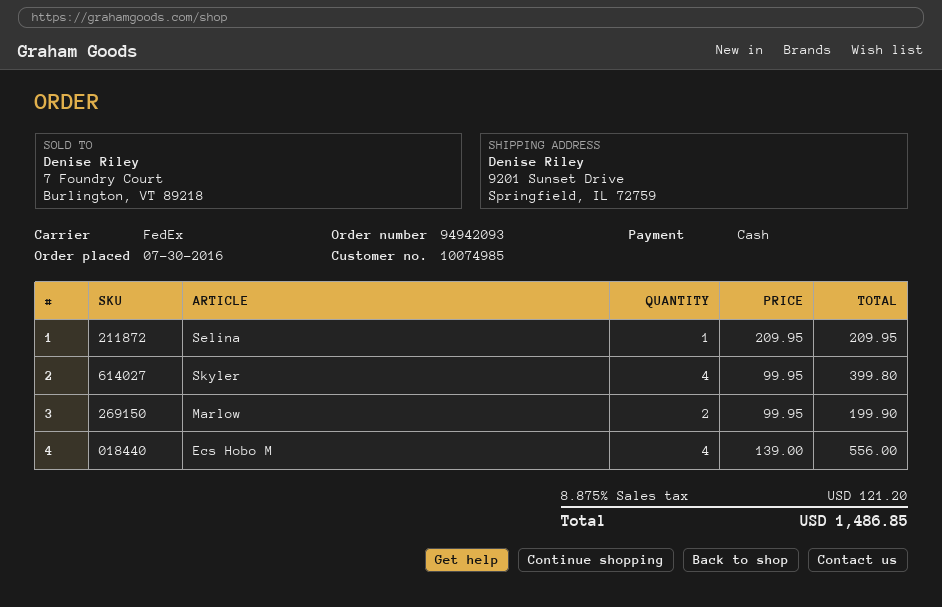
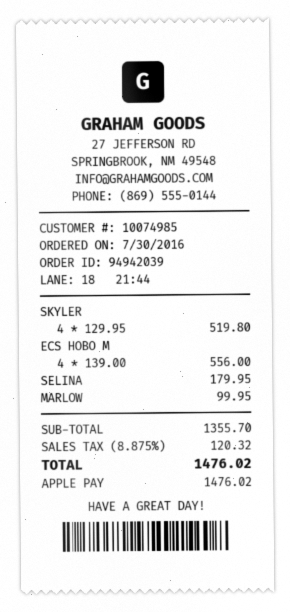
order number: 94942093 -> 94942039
payment method: cash -> Apple Pay
Selina: 1 x 209.95 = 209.95 -> 1 x 179.95 = 179.95
Skyler: 4 x 99.95 = 399.80 -> 4 x 129.95 = 519.80
Marlow: 2 x 99.95 = 199.90 -> 1 x 99.95 = 99.95
tax: 8.875% = 121.20 -> 8.875% = 120.32
total: 1486.85 -> 1476.02

